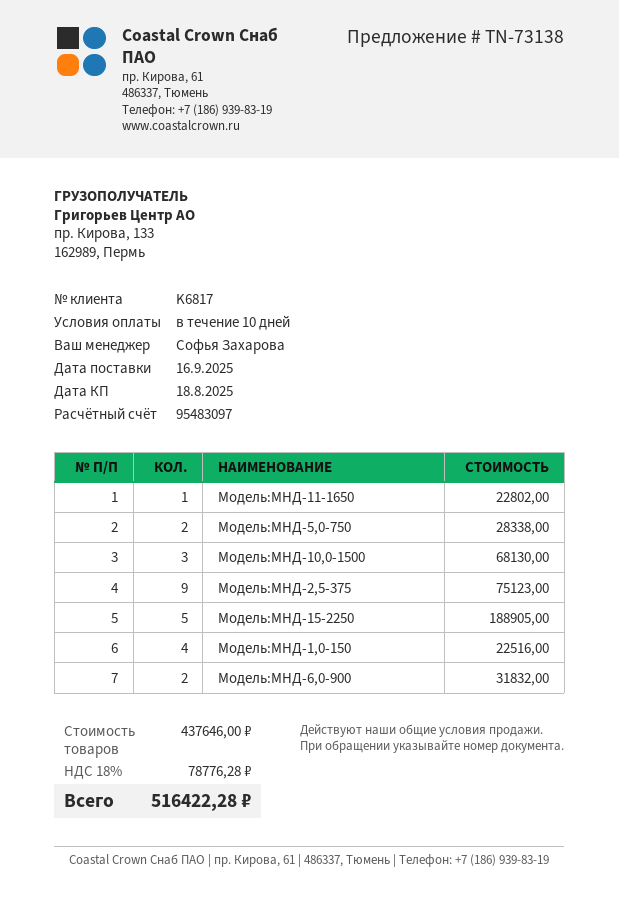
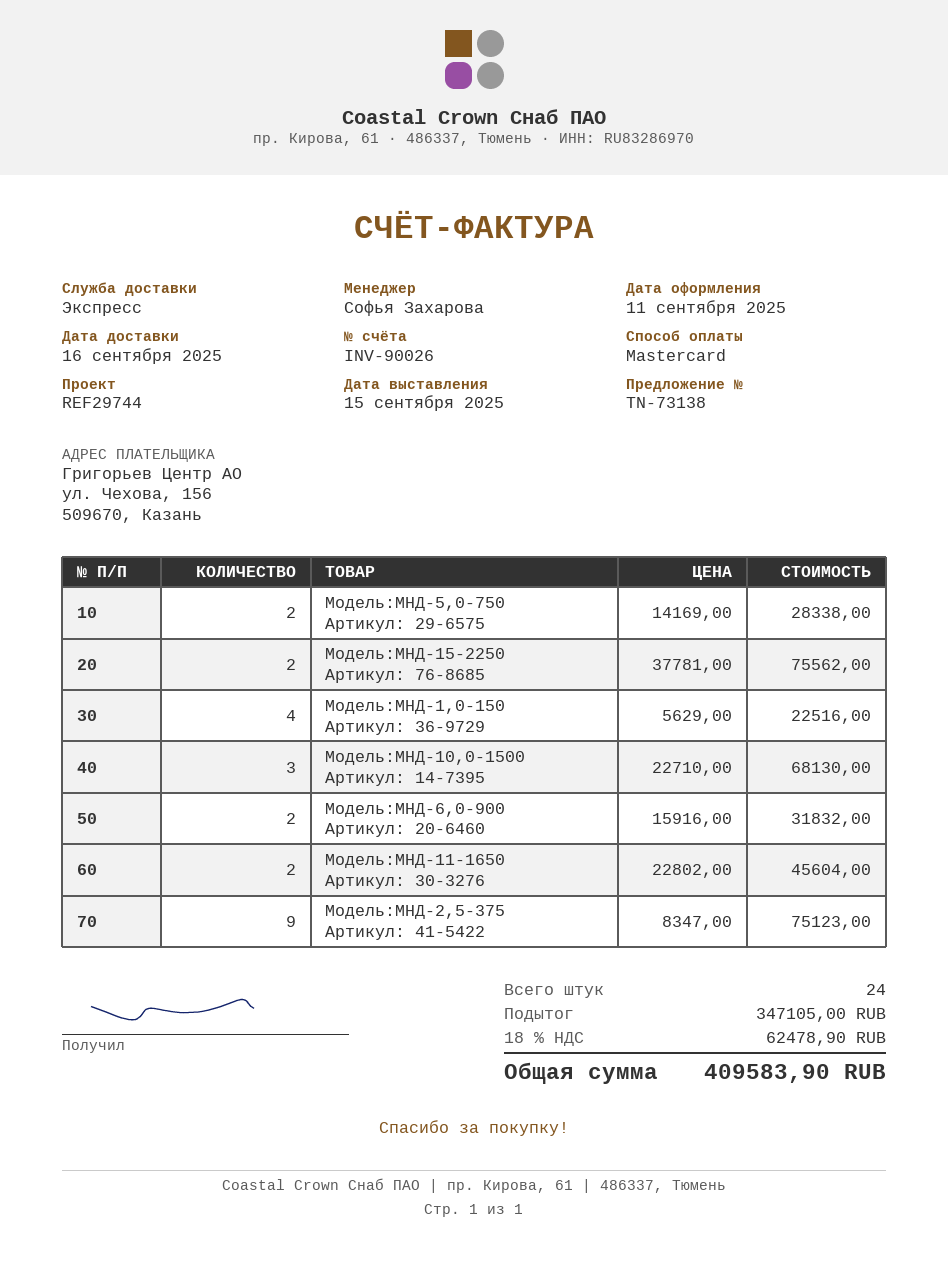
Модель:МНД-11-1650: 1 for 22802.00 -> 2 for 45604.00
Модель:МНД-15-2250: 5 for 188905.00 -> 2 for 75562.00
subtotal: 437646.00 -> 347105.00
tax: 18% = 78776.28 -> 18% = 62478.90
total: 516422.28 -> 409583.90

